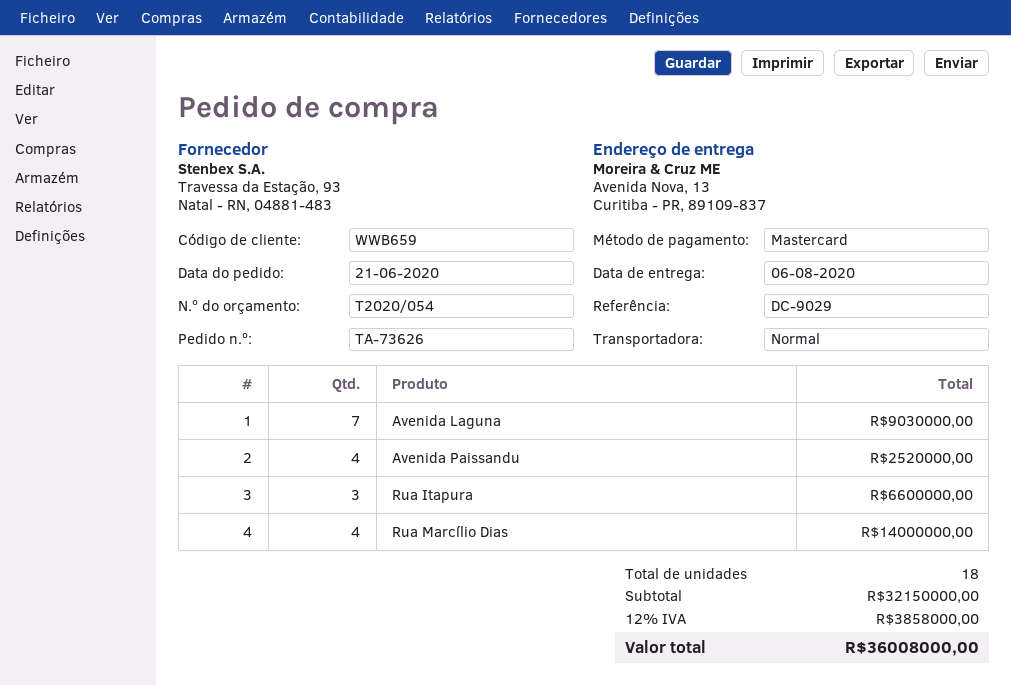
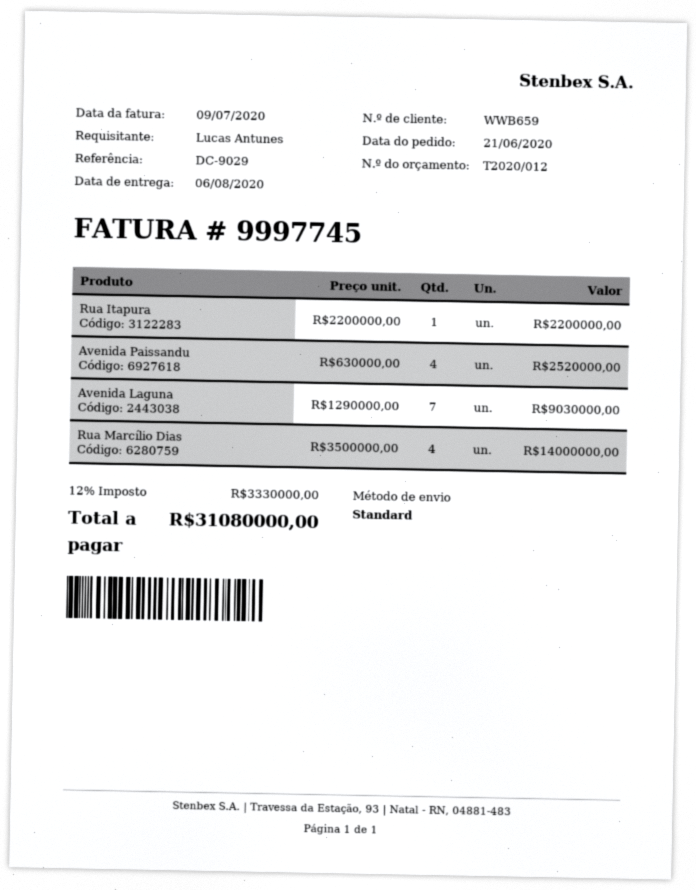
quote number: T2020/054 -> T2020/012
Rua Itapura: 3 for 6600000.00 -> 1 for 2200000.00
tax: 12% = 3858000.00 -> 12% = 3330000.00
total: 36008000.00 -> 31080000.00

